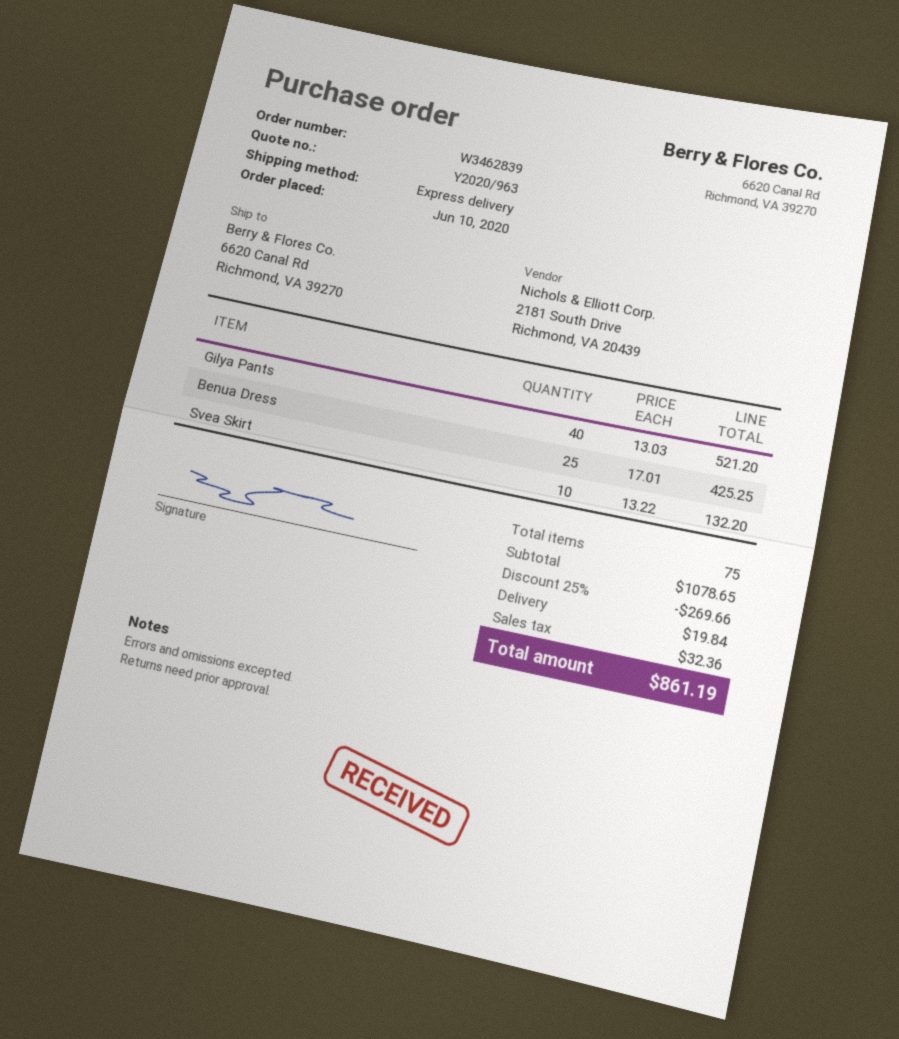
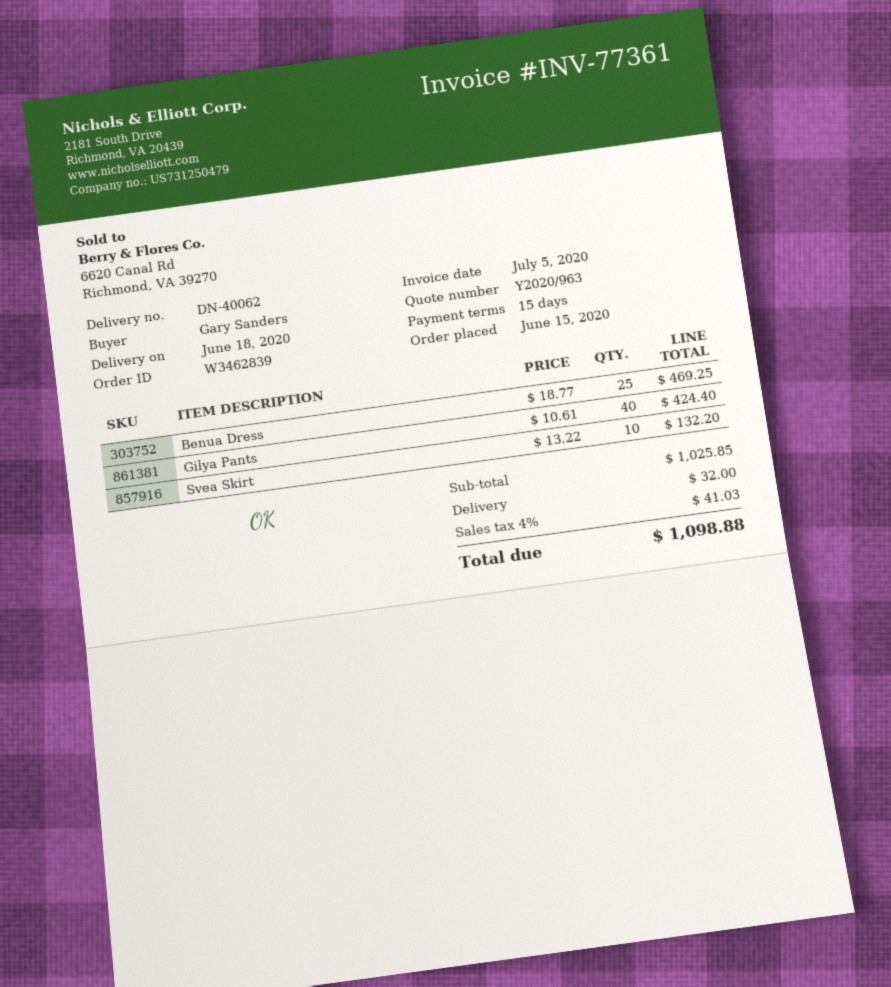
order date: 2020-06-10 -> 2020-06-15
Gilya Pants: 40 x 13.03 = 521.20 -> 40 x 10.61 = 424.40
Benua Dress: 25 x 17.01 = 425.25 -> 25 x 18.77 = 469.25
subtotal: 1078.65 -> 1025.85
discount: 25% = 269.66 -> none
shipping: 19.84 -> 32.00
tax: 32.36 -> 41.03
total: 861.19 -> 1098.88

